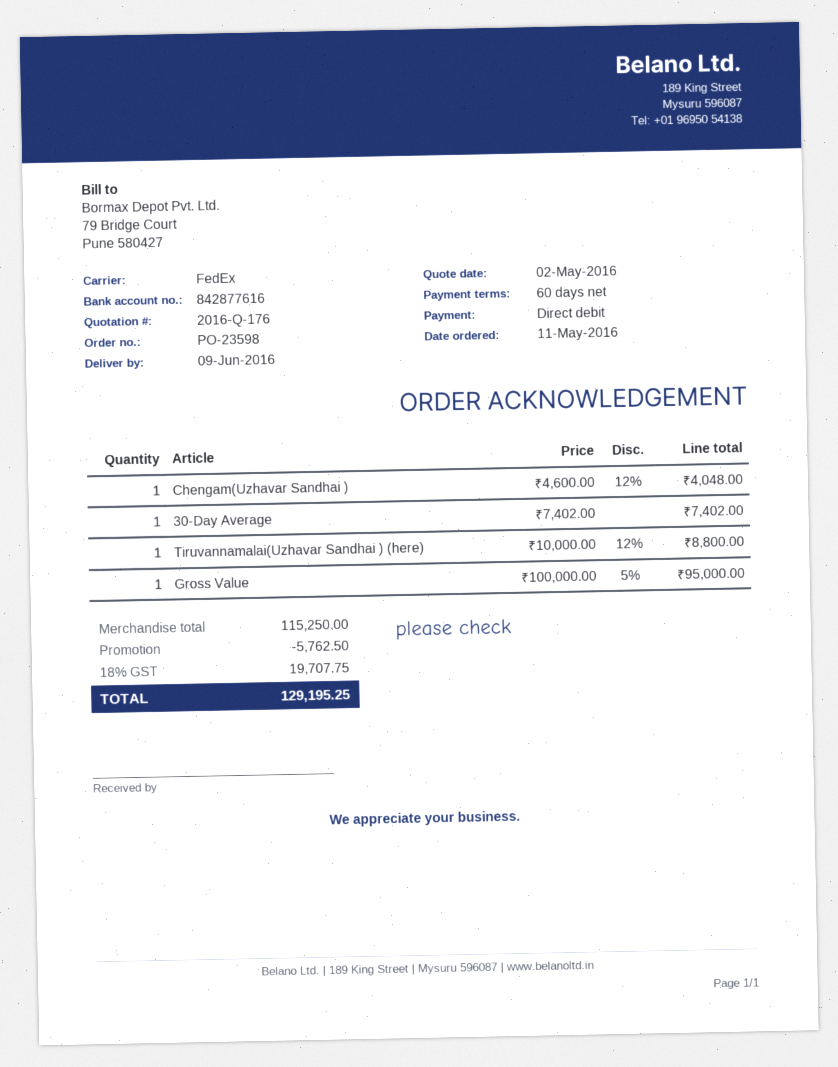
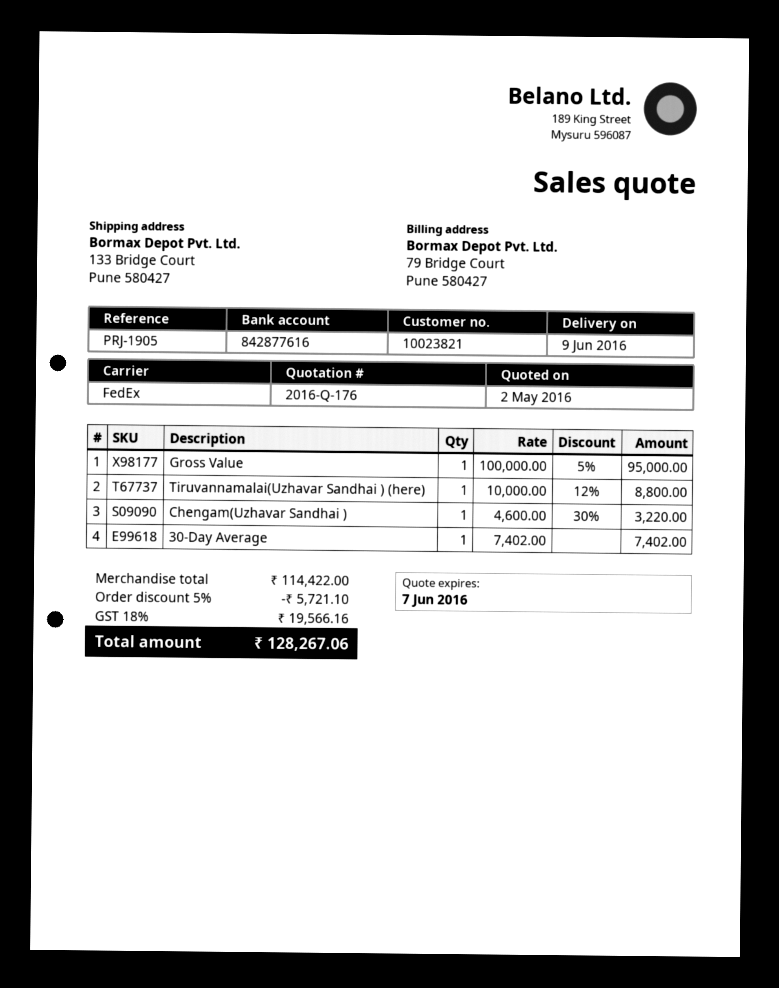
Chengam(Uzhavar Sandhai ): 1 x 4600.00 - 12% = 4048.00 -> 1 x 4600.00 - 30% = 3220.00
subtotal: 115250.00 -> 114422.00
discount: 5762.50 -> 5721.10
tax: 18% = 19707.75 -> 18% = 19566.16
total: 129195.25 -> 128267.06

